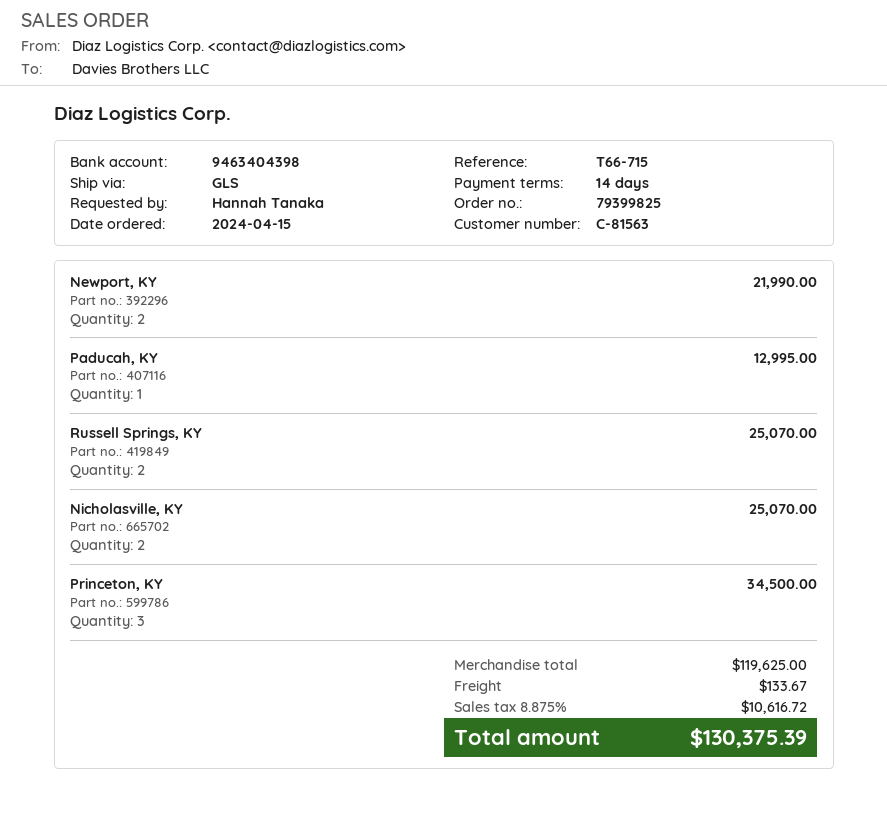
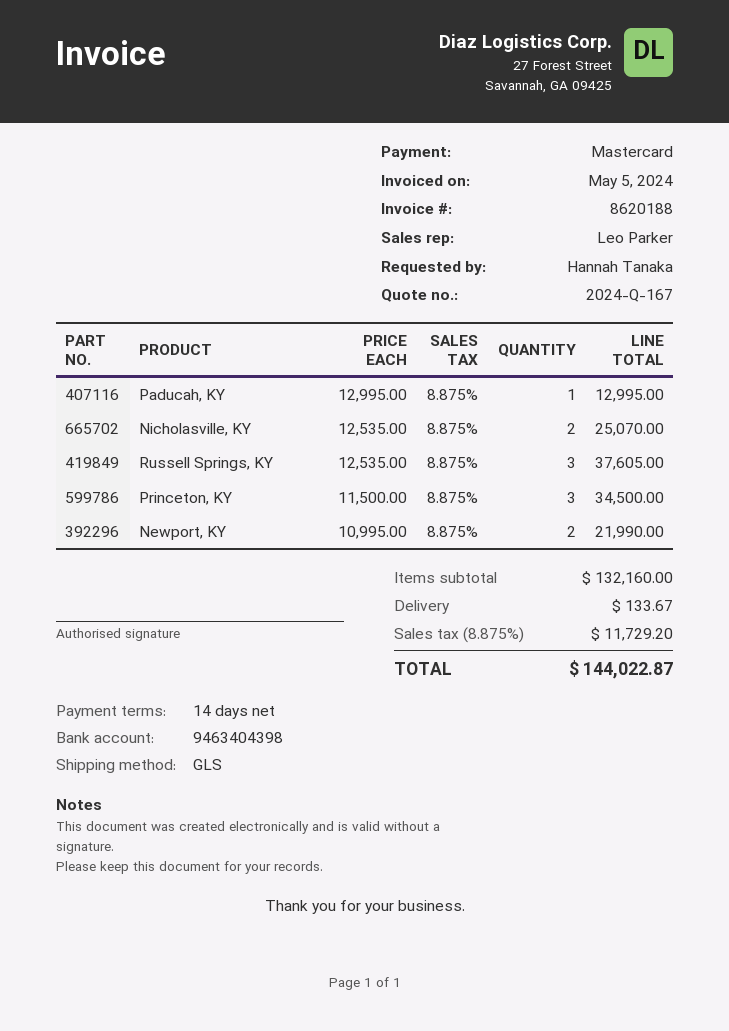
Russell Springs, KY: 2 for 25070.00 -> 3 for 37605.00
subtotal: 119625.00 -> 132160.00
tax: 8.875% = 10616.72 -> 8.875% = 11729.20
total: 130375.39 -> 144022.87

